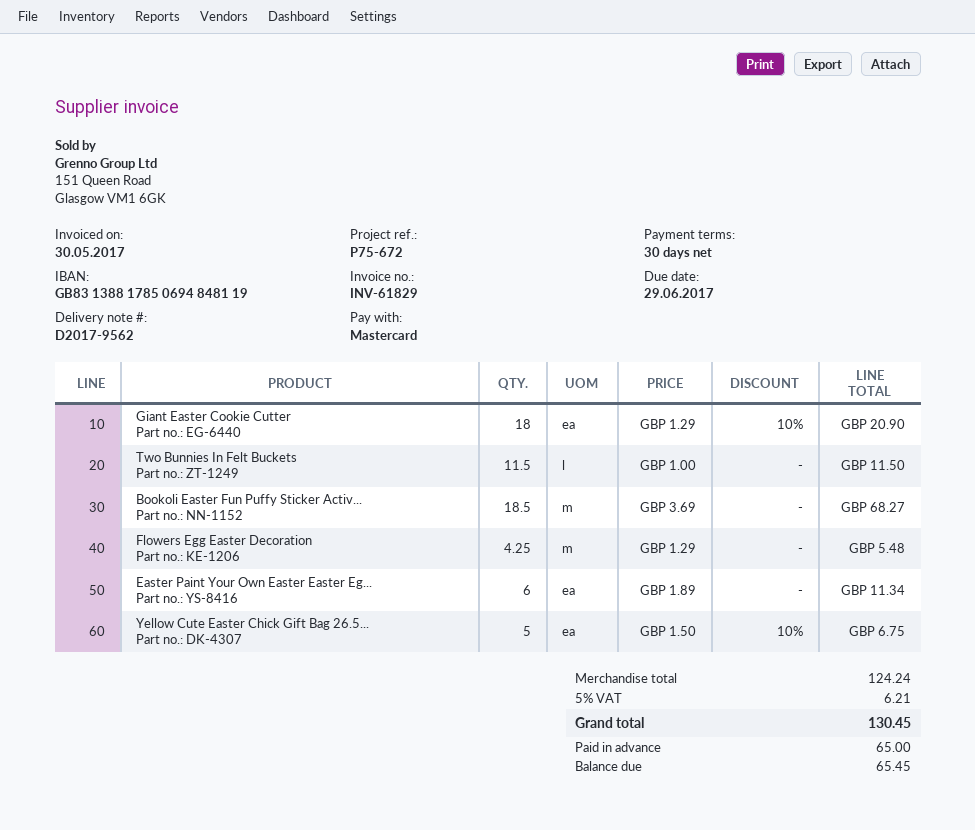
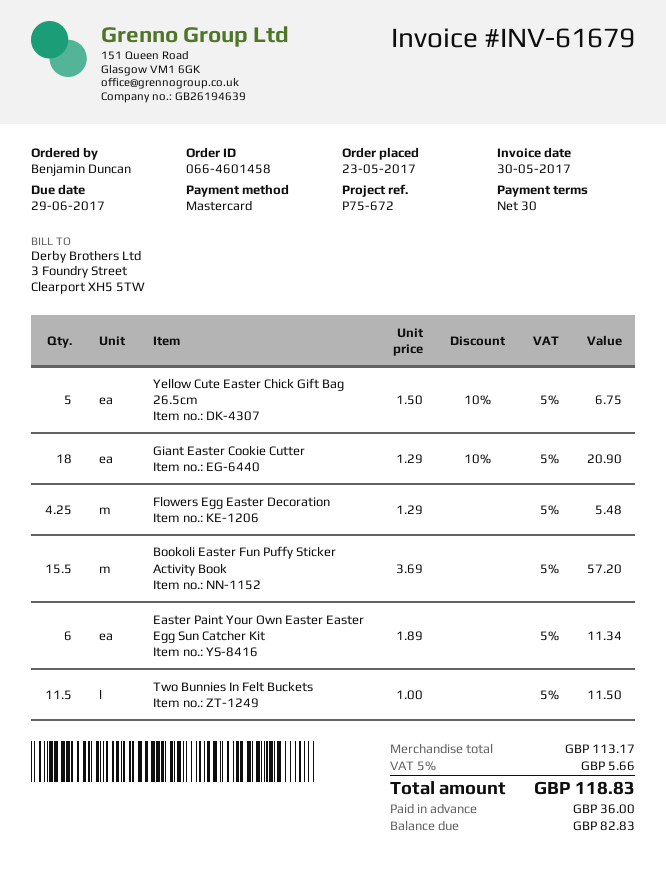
invoice number: INV-61829 -> INV-61679
Bookoli Easter Fun Puffy Sticker Activ...: 18.5 x 3.69 = 68.27 -> 15.5 x 3.69 = 57.20
subtotal: 124.24 -> 113.17
tax: 5% = 6.21 -> 5% = 5.66
total: 130.45 -> 118.83
deposit: 65.00 -> 36.00
balance: 65.45 -> 82.83

